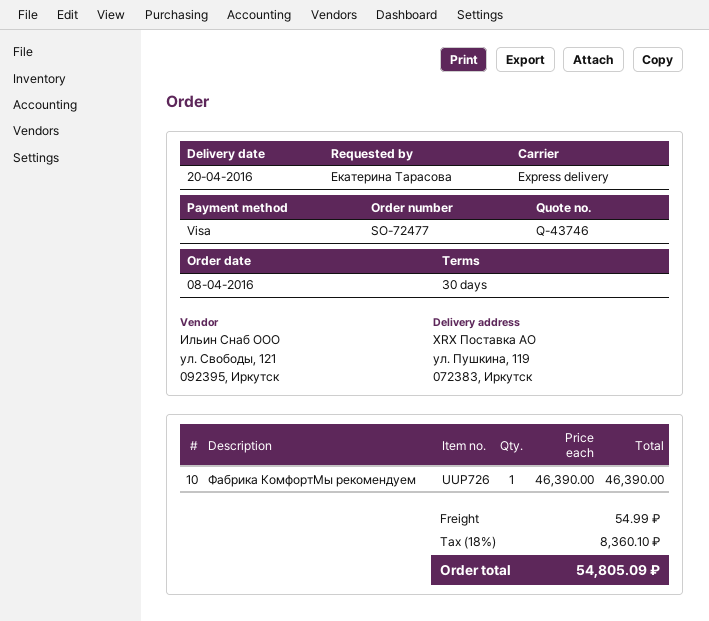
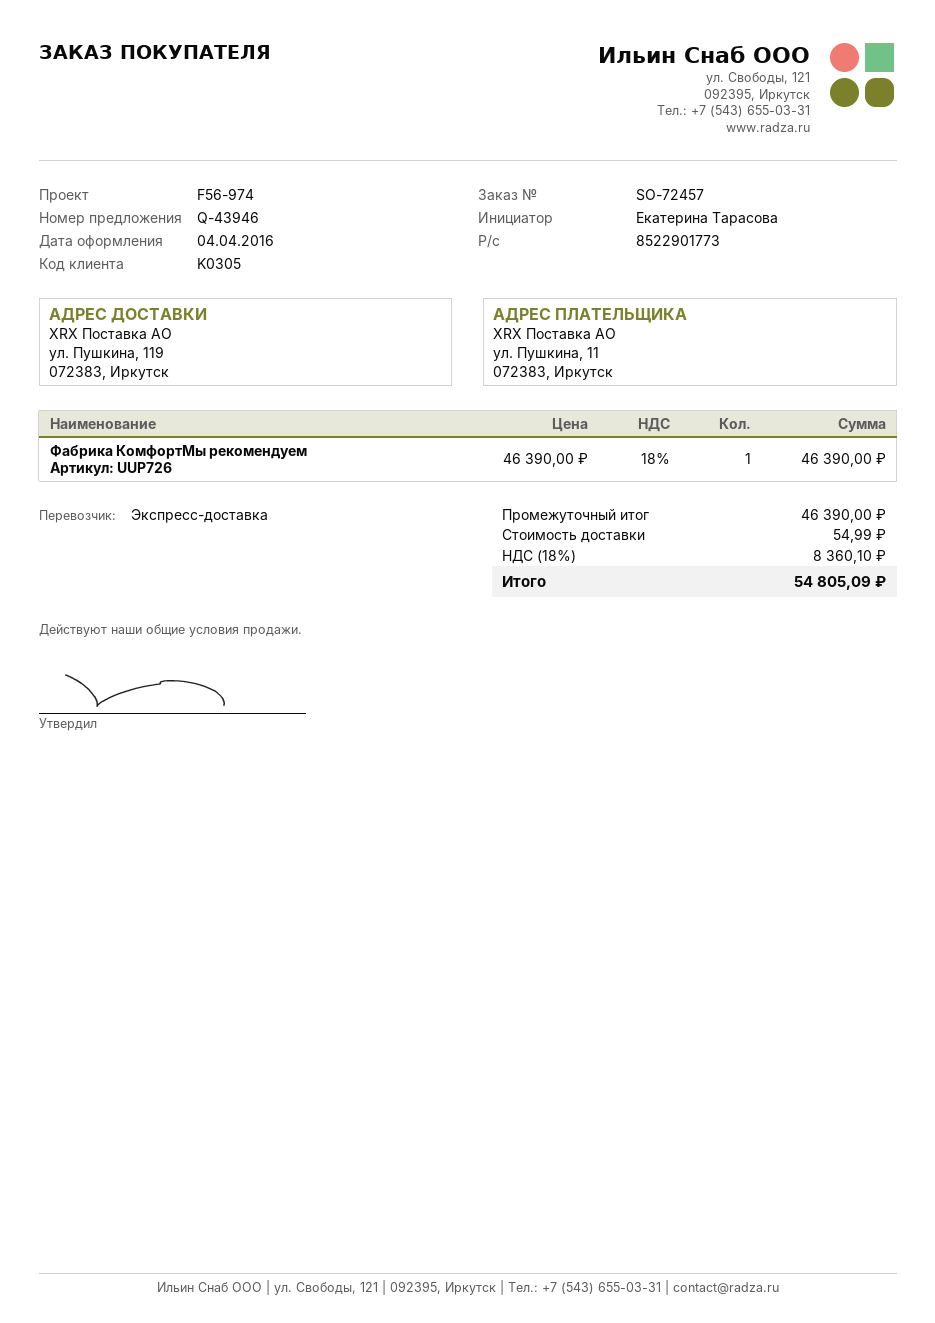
quote number: Q-43746 -> Q-43946
order number: SO-72477 -> SO-72457
order date: 2016-04-08 -> 2016-04-04

